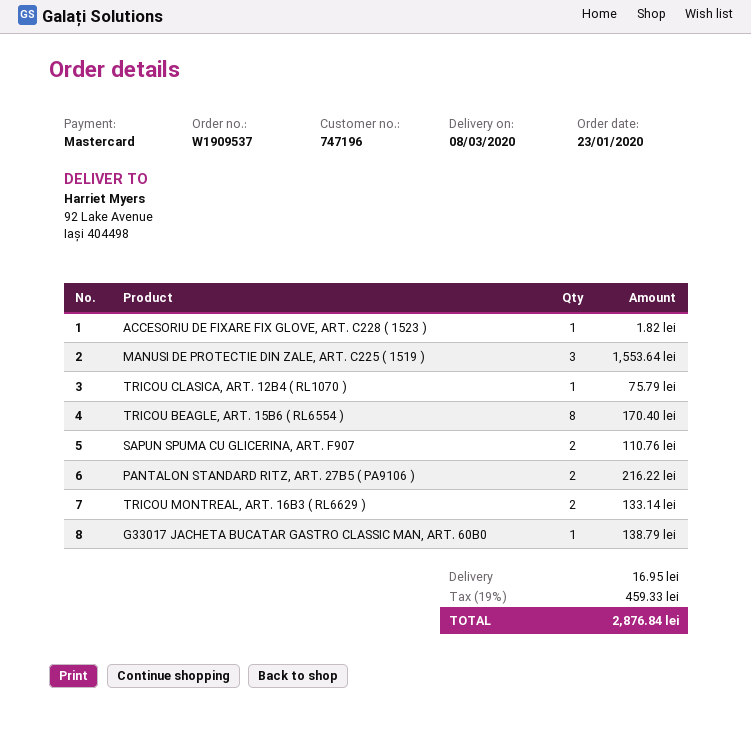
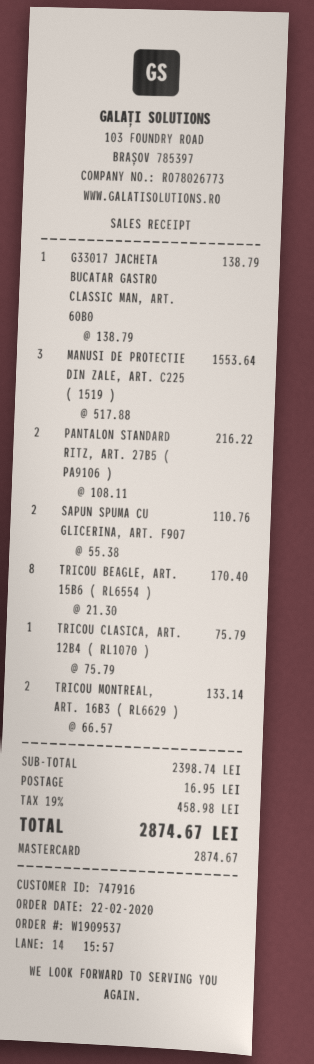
order date: 2020-01-23 -> 2020-02-22
customer number: 747196 -> 747916
ACCESORIU DE FIXARE FIX GLOVE, ART. C228 ( 1523 ): 1 for 1.82 -> none
tax: 19% = 459.33 -> 19% = 458.98
total: 2876.84 -> 2874.67

